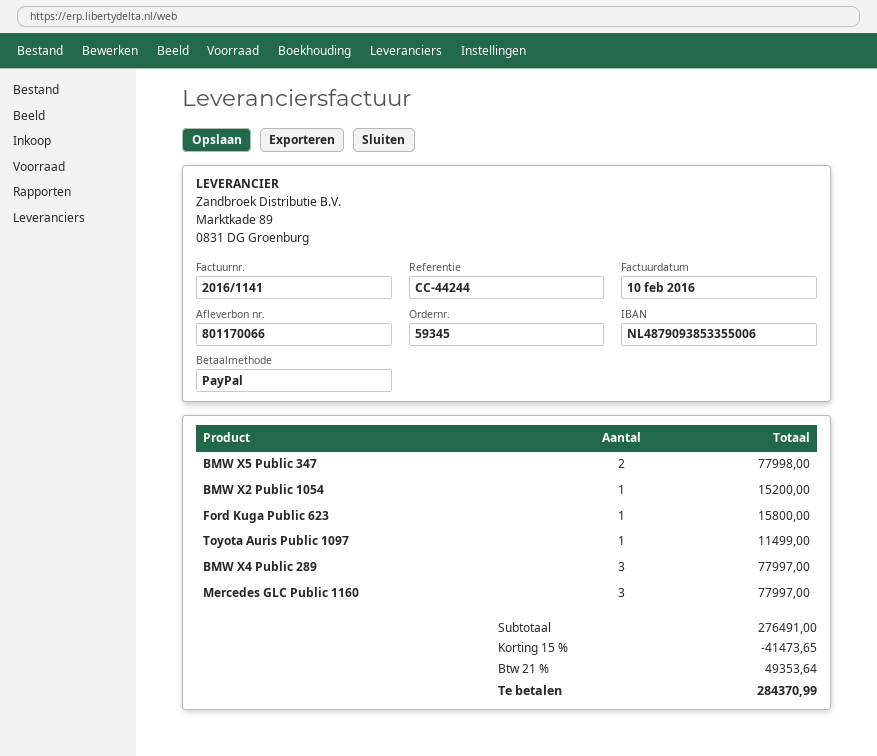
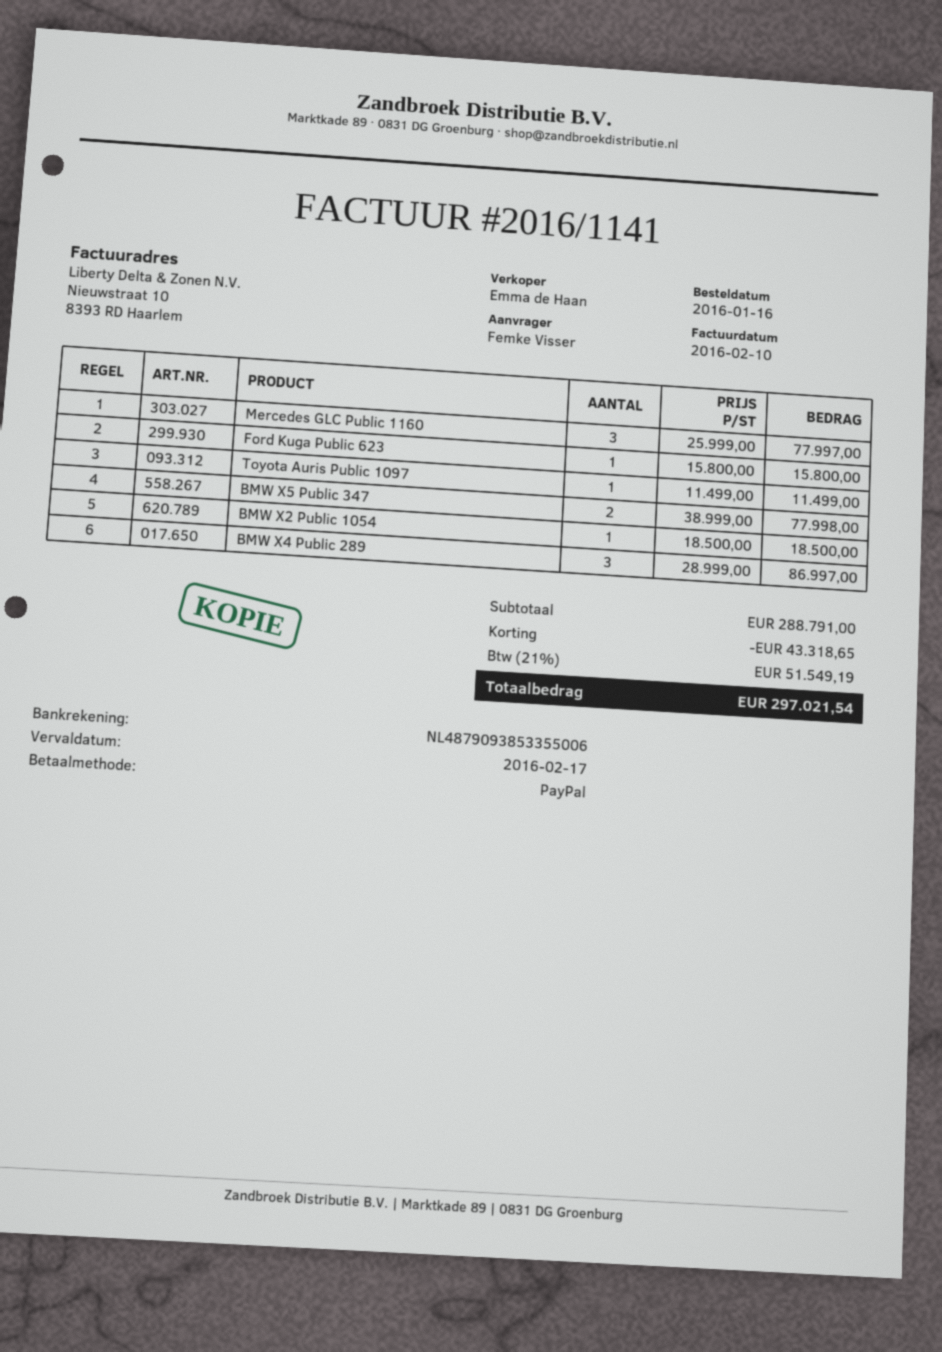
BMW X2 Public 1054: 1 for 15200.00 -> 1 for 18500.00
BMW X4 Public 289: 3 for 77997.00 -> 3 for 86997.00
subtotal: 276491.00 -> 288791.00
discount: 41473.65 -> 43318.65
tax: 21% = 49353.64 -> 21% = 51549.19
total: 284370.99 -> 297021.54

